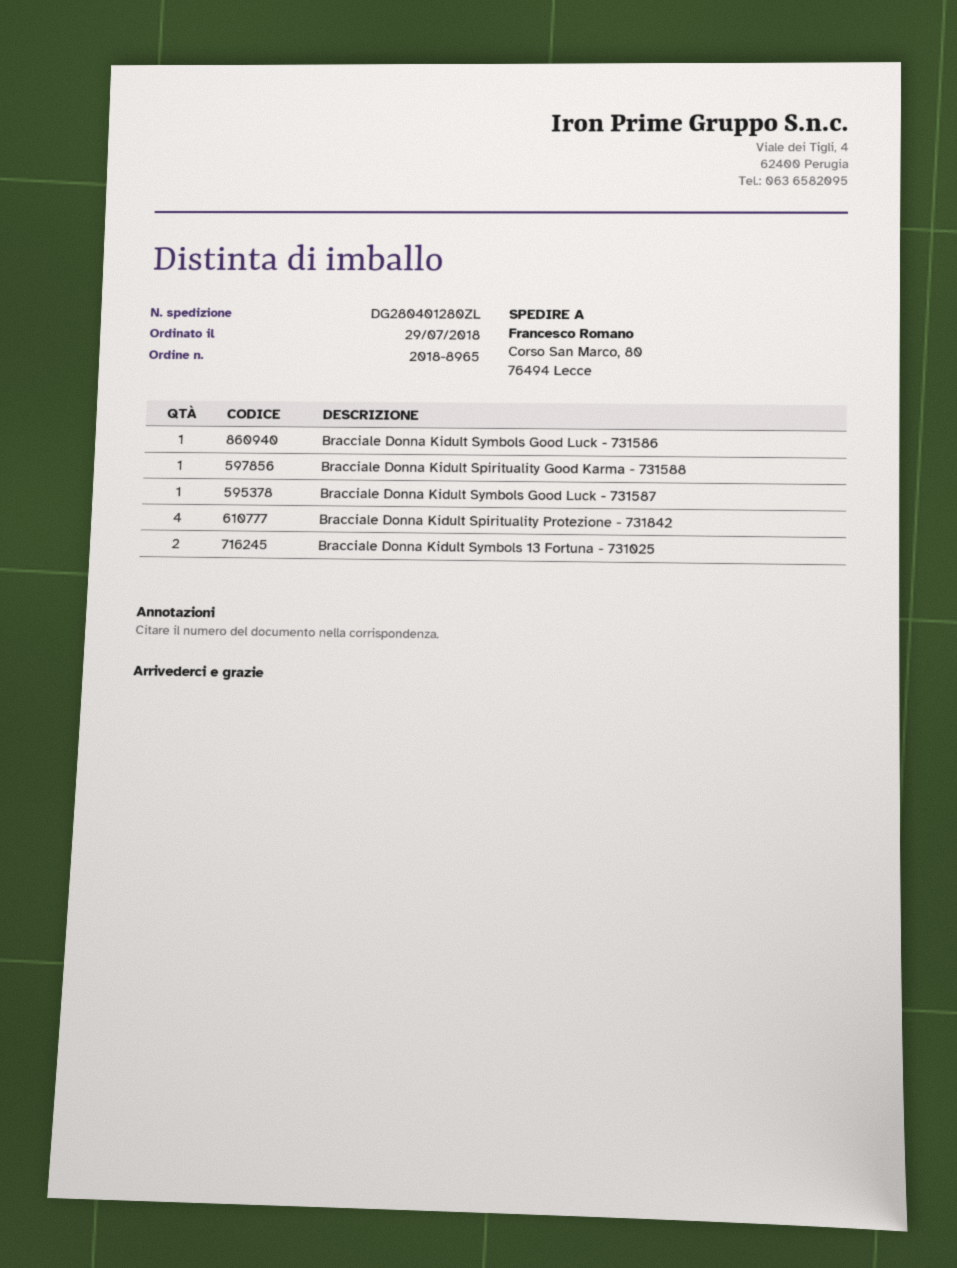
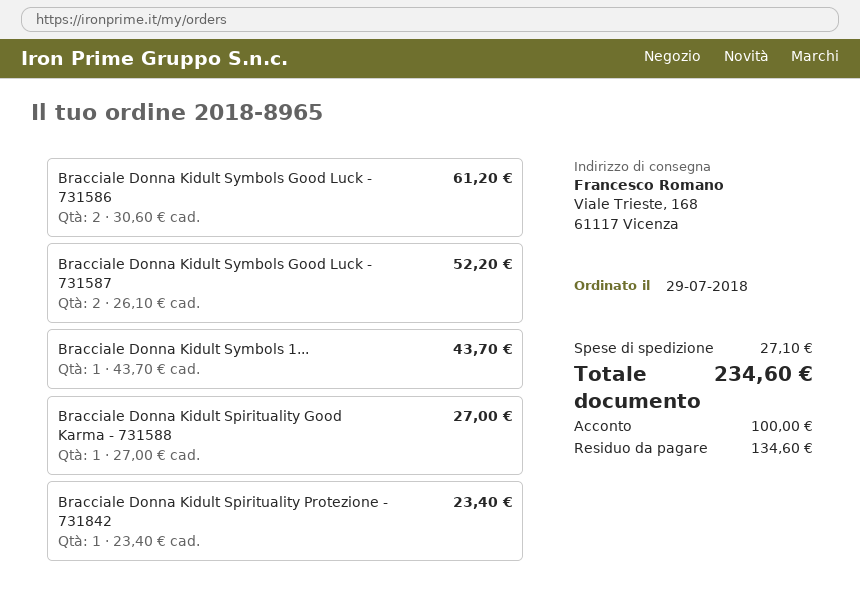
ship to: Corso San Marco, 80, 76494 Lecce -> Viale Trieste, 168, 61117 Vicenza
Bracciale Donna Kidult Symbols Good Luck - 731586: 1 -> 2
Bracciale Donna Kidult Symbols Good Luck - 731587: 1 -> 2
Bracciale Donna Kidult Spirituality Protezione - 731842: 4 -> 1
Bracciale Donna Kidult Symbols 13 Fortuna - 731025: 2 -> 1

